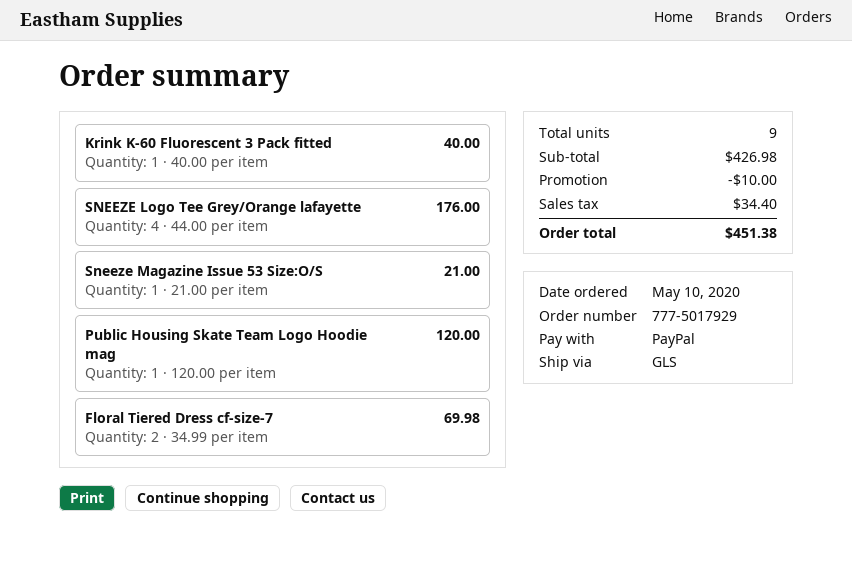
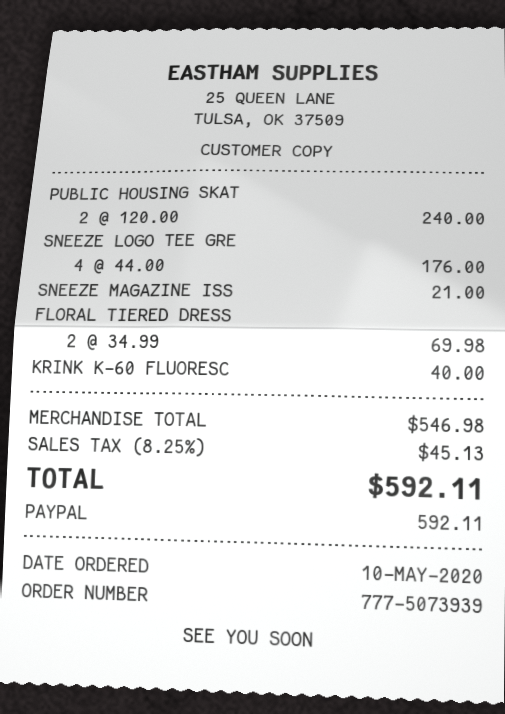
order number: 777-5017929 -> 777-5073939
Public Housing Skate Team Logo Hoodie mag: 1 x 120.00 = 120.00 -> 2 x 120.00 = 240.00
subtotal: 426.98 -> 546.98
discount: 10.00 -> none
tax: 34.40 -> 45.13
total: 451.38 -> 592.11

